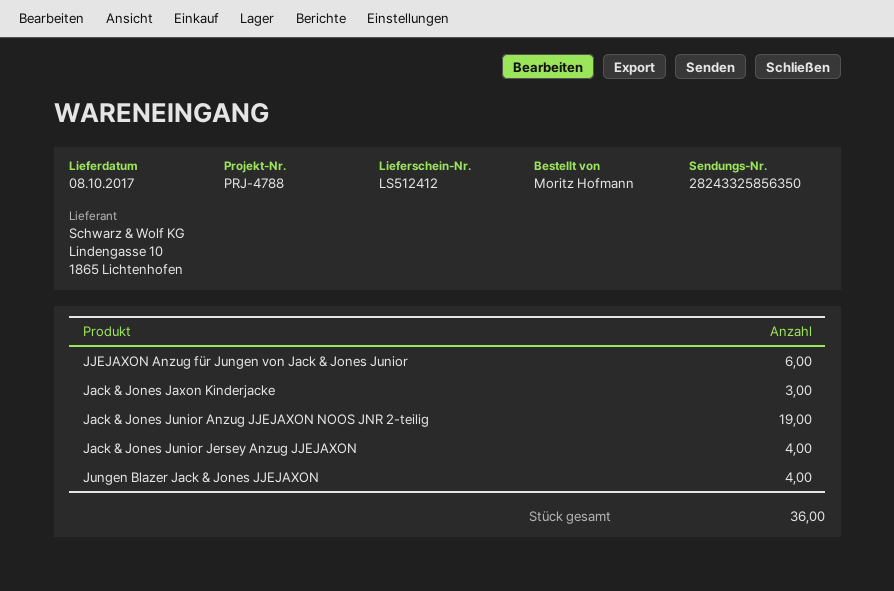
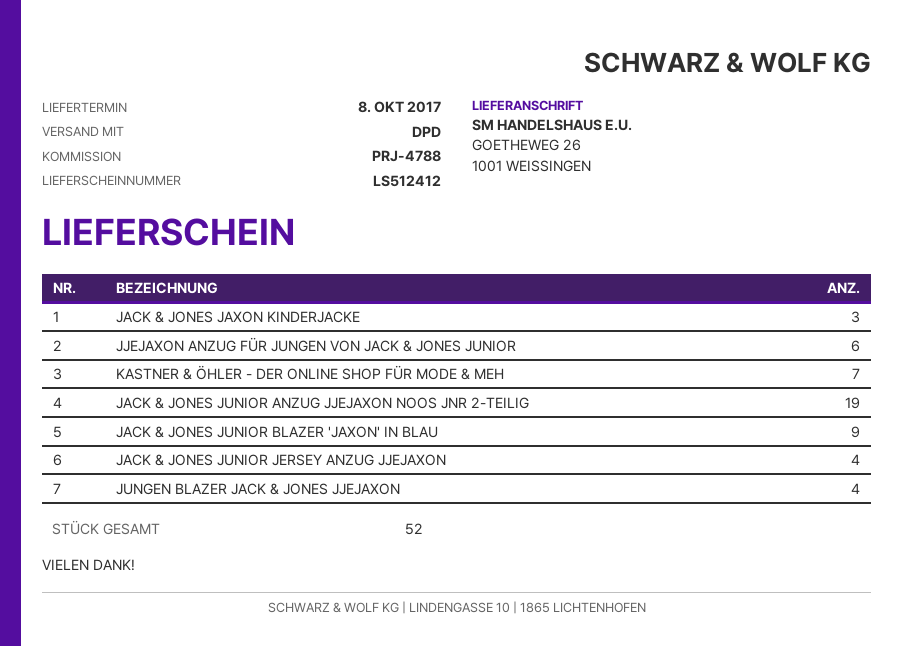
KASTNER & ÖHLER - DER ONLINE SHOP FÜR MODE & MEH: none -> 7
JACK & JONES JUNIOR BLAZER 'JAXON' IN BLAU: none -> 9
total quantity: 36 -> 52

